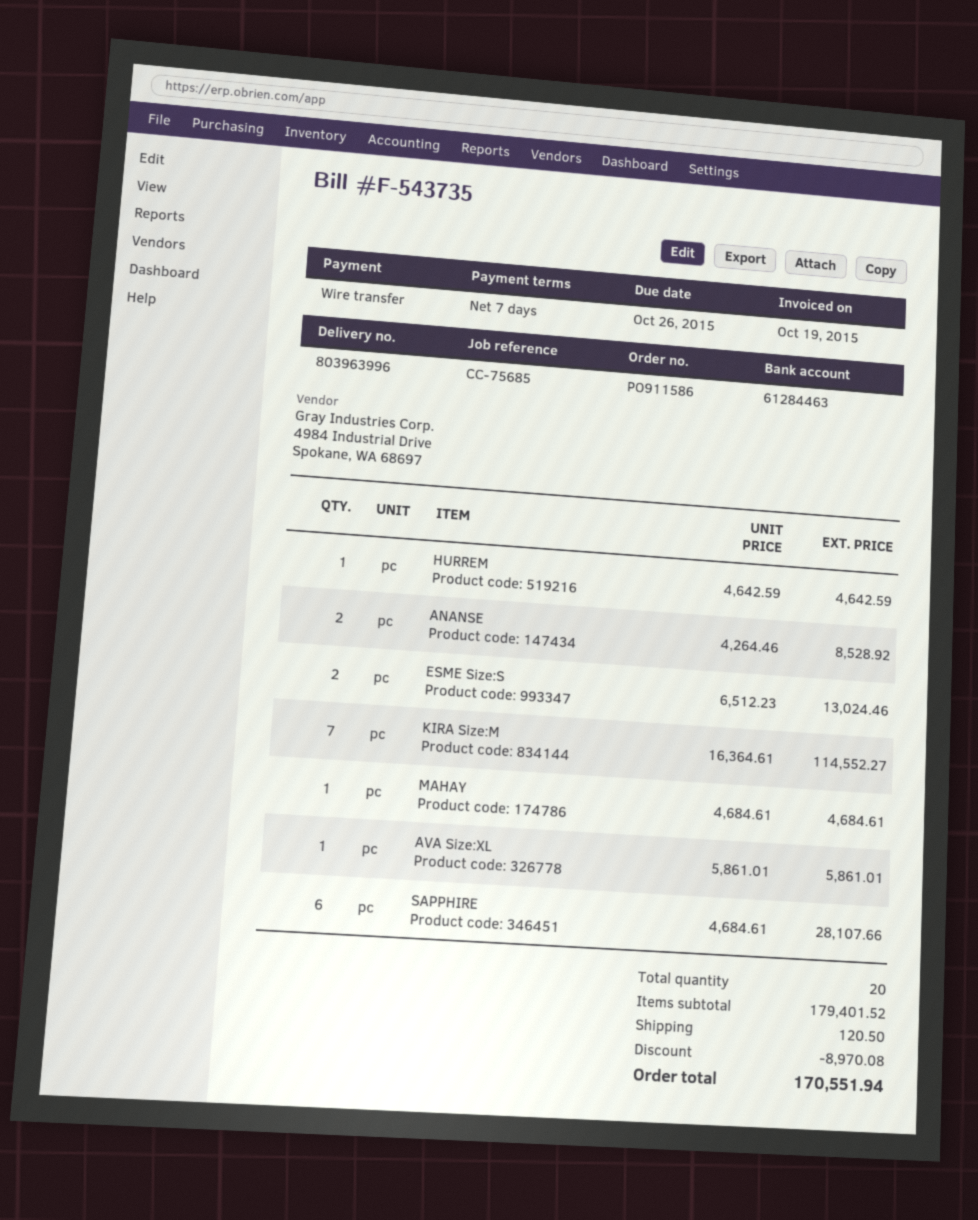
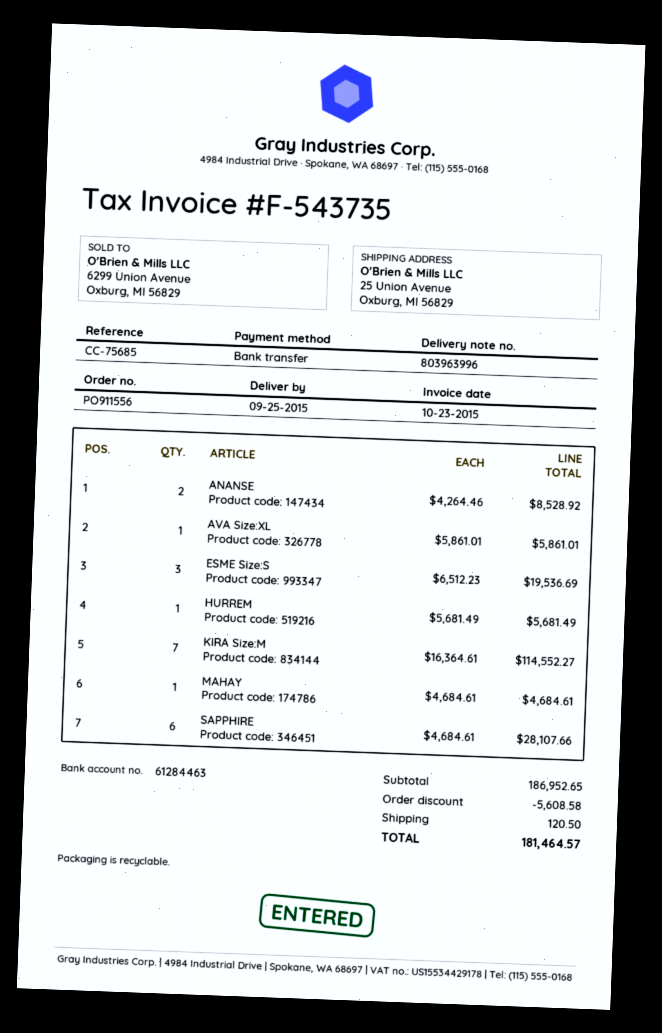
order number: PO911586 -> PO911556
invoice date: 2015-10-19 -> 2015-10-23
HURREM: 1 x 4642.59 = 4642.59 -> 1 x 5681.49 = 5681.49
ESME Size:S: 2 x 6512.23 = 13024.46 -> 3 x 6512.23 = 19536.69
subtotal: 179401.52 -> 186952.65
discount: 8970.08 -> 5608.58
total: 170551.94 -> 181464.57

